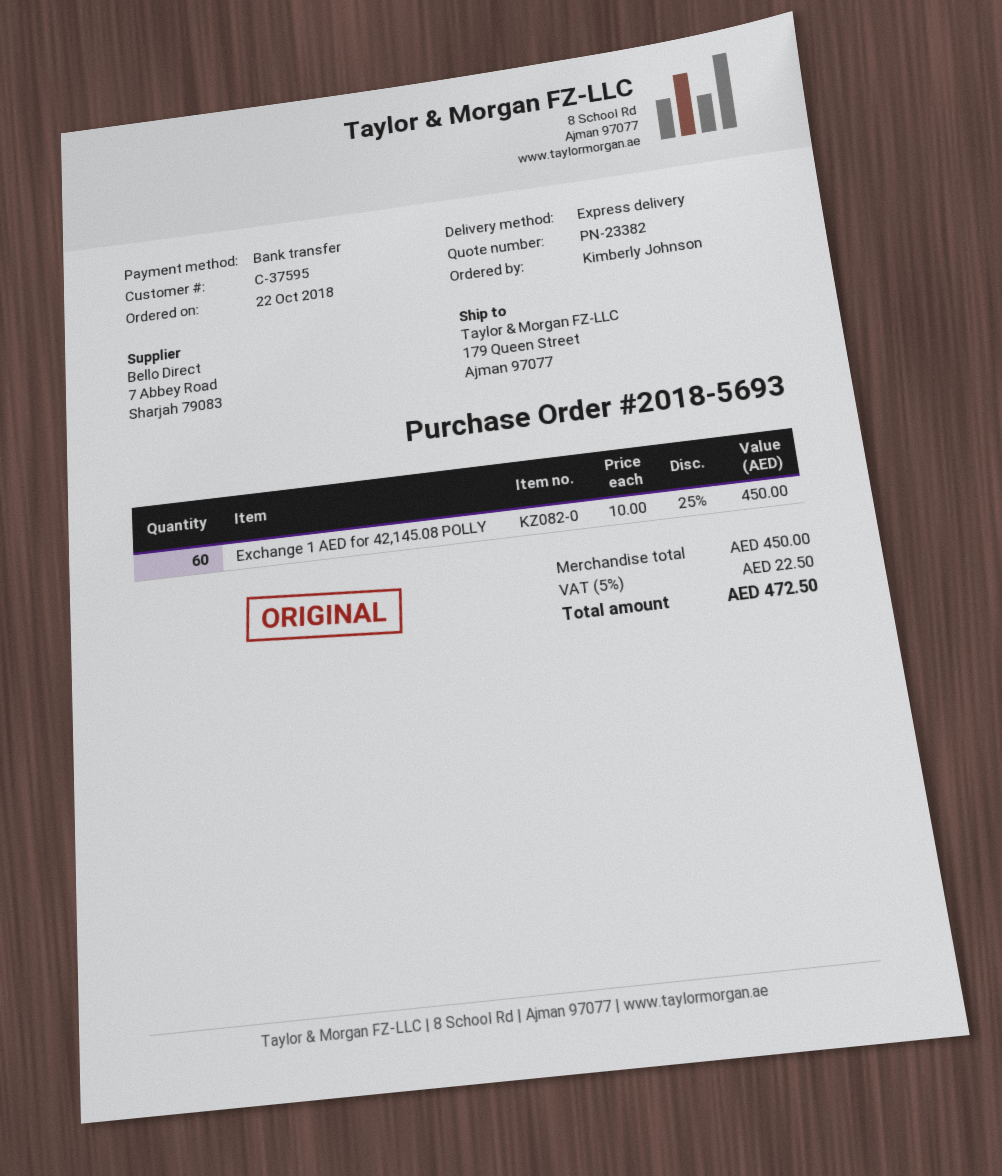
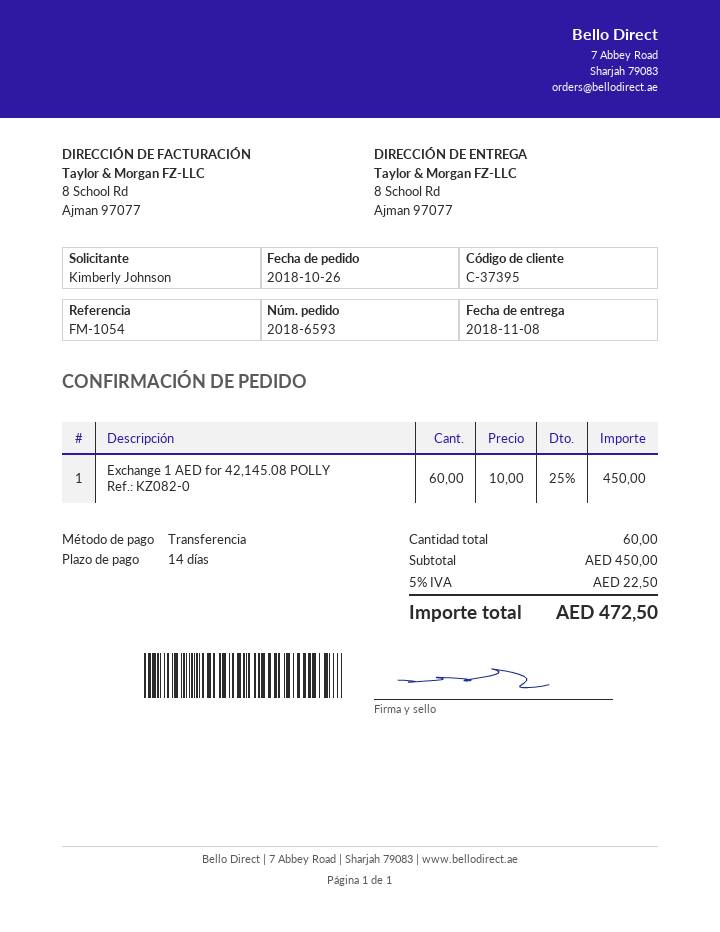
order number: 2018-5693 -> 2018-6593
order date: 2018-10-22 -> 2018-10-26
customer number: C-37595 -> C-37395
ship to: 179 Queen Street, Ajman 97077 -> 8 School Rd, Ajman 97077

